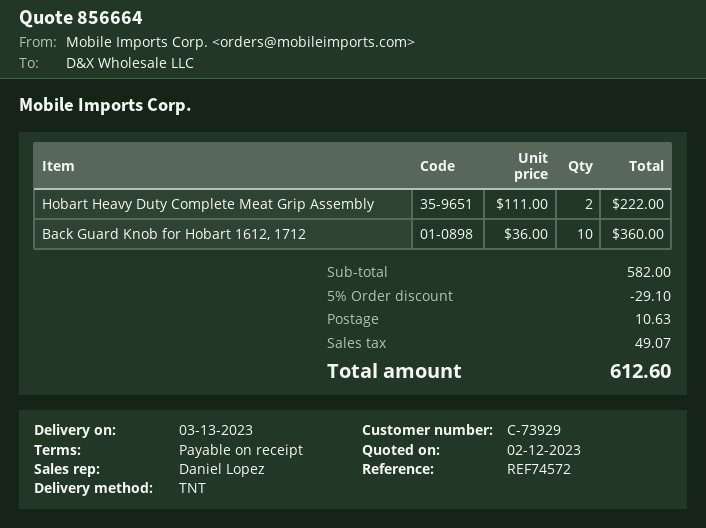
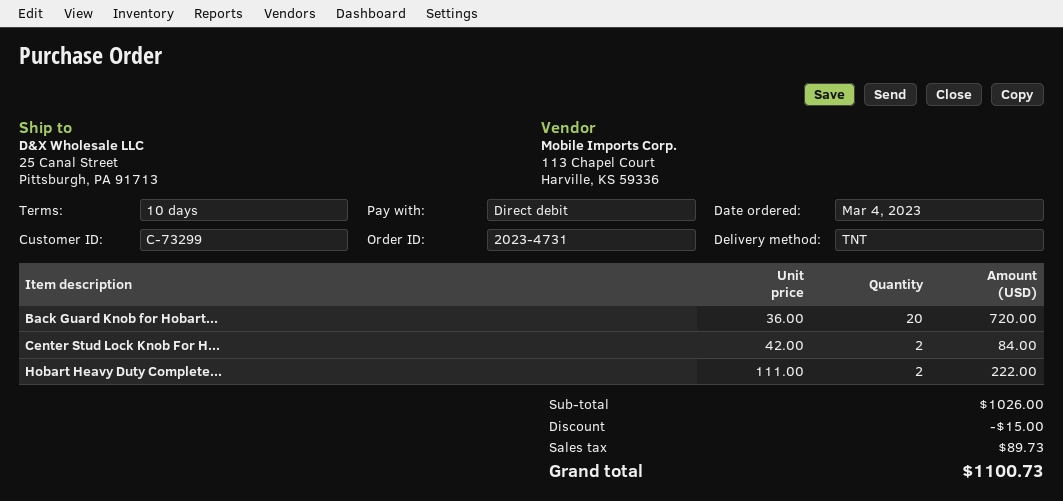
payment terms: on receipt -> 10 days
customer number: C-73929 -> C-73299
Back Guard Knob for Hobart 1612, 1712: 10 x 36.00 = 360.00 -> 20 x 36.00 = 720.00
Center Stud Lock Knob For H...: none -> 2 x 42.00 = 84.00
subtotal: 582.00 -> 1026.00
discount: 29.10 -> 15.00
shipping: 10.63 -> none
tax: 49.07 -> 89.73
total: 612.60 -> 1100.73

